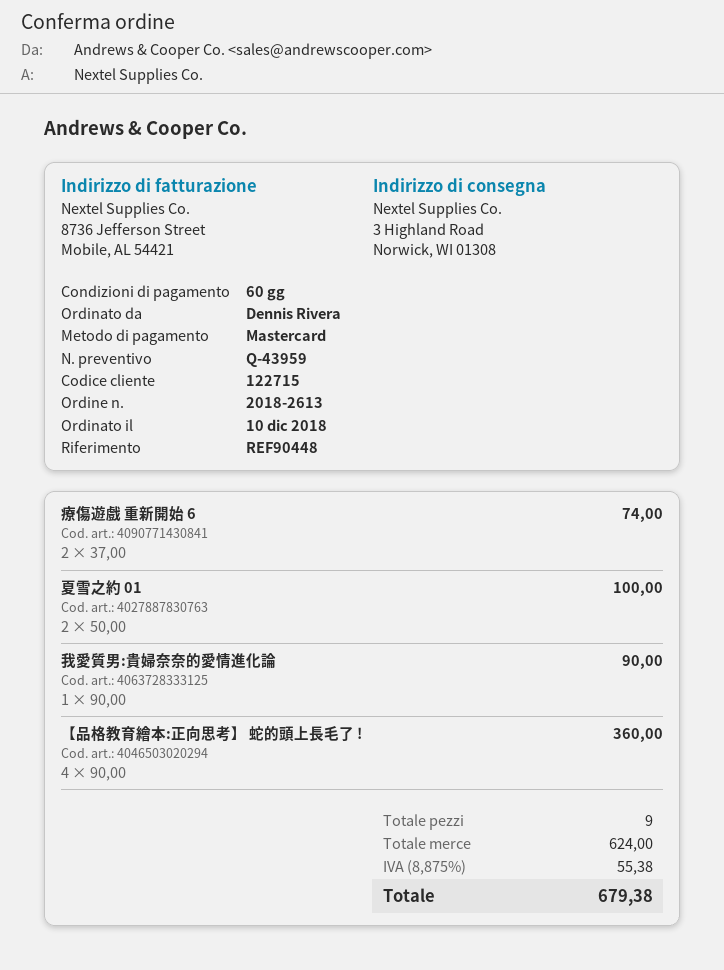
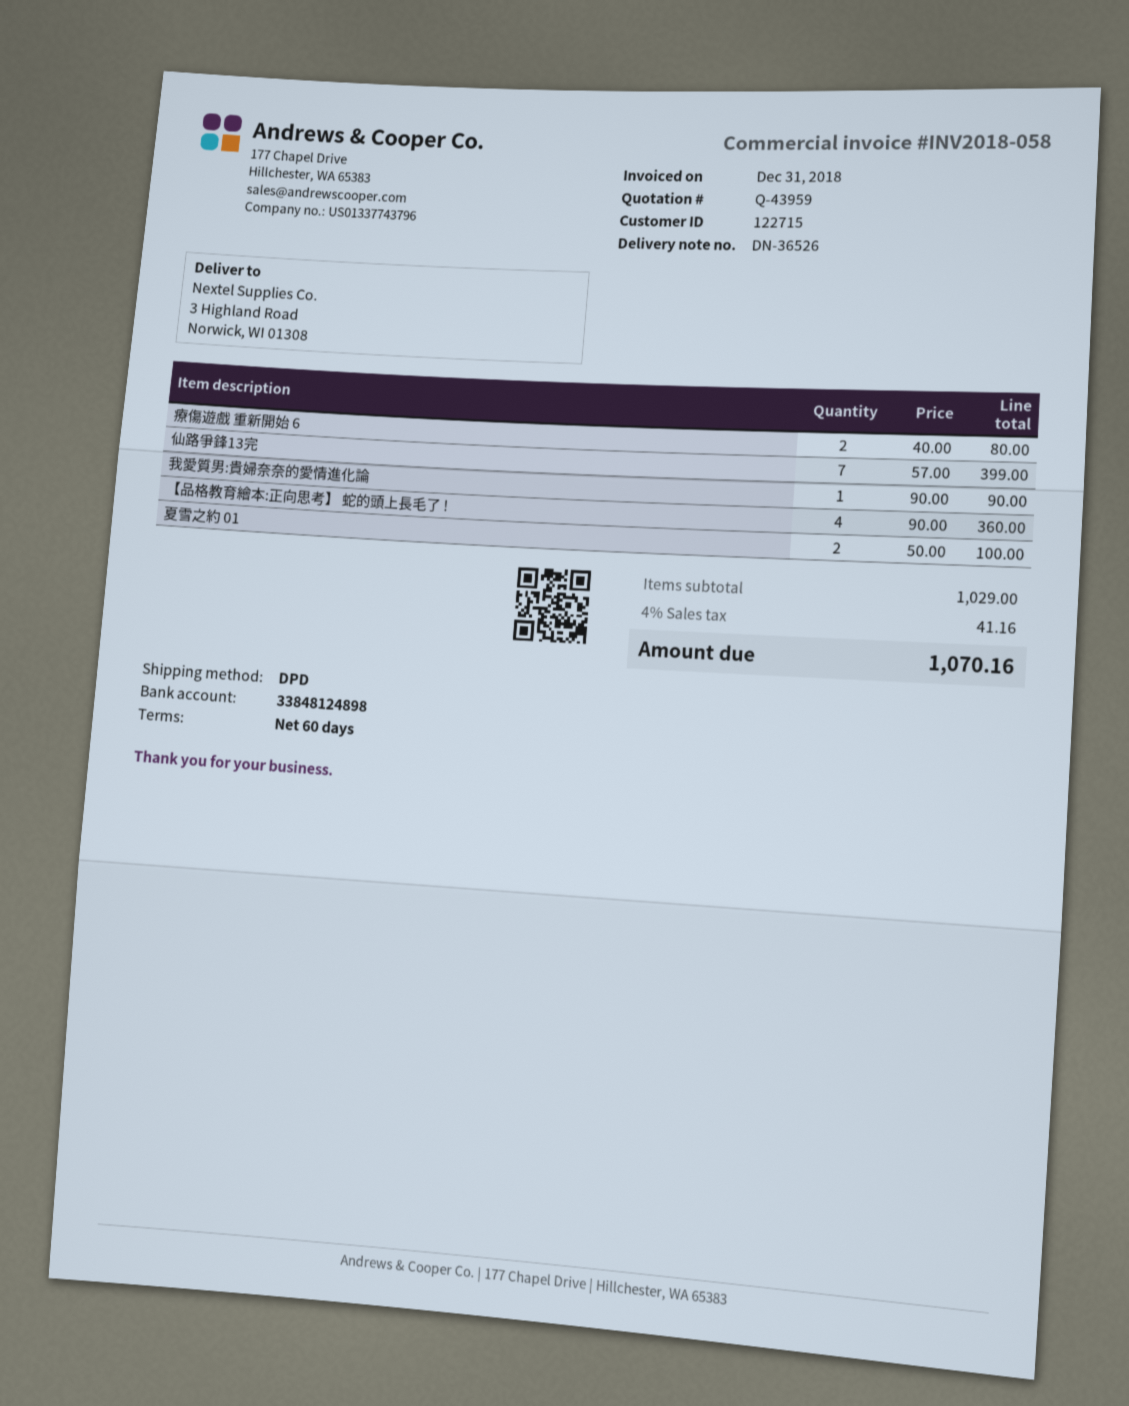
療傷遊戲 重新開始 6: 2 x 37.00 = 74.00 -> 2 x 40.00 = 80.00
仙路爭鋒13完: none -> 7 x 57.00 = 399.00
subtotal: 624.00 -> 1029.00
tax: 8.875% = 55.38 -> 4% = 41.16
total: 679.38 -> 1070.16

